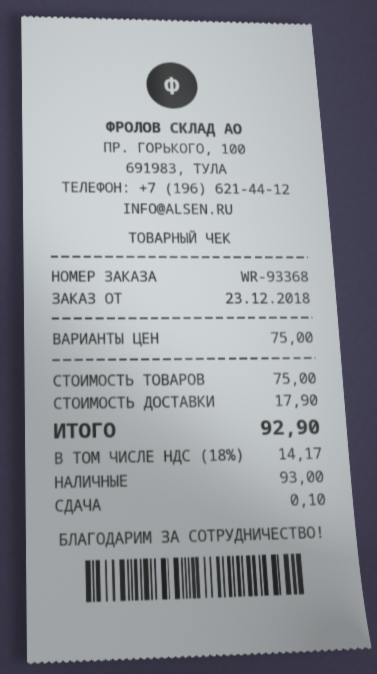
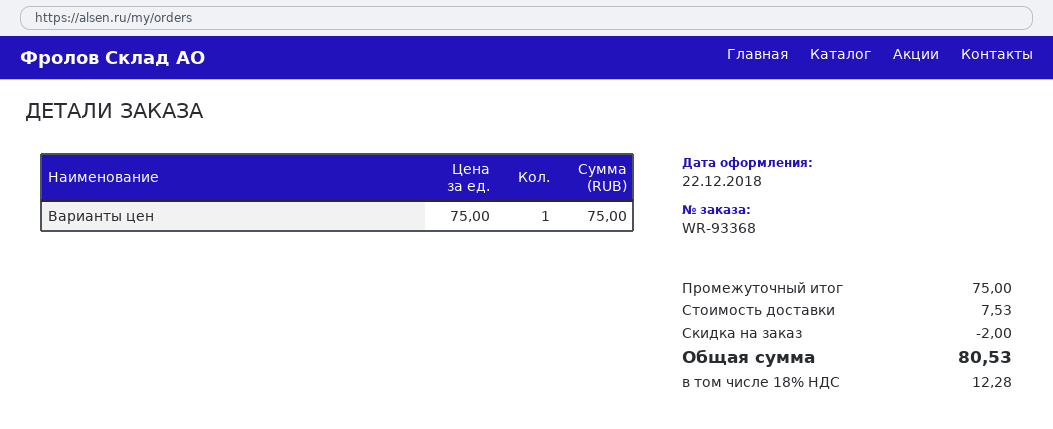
order date: 2018-12-23 -> 2018-12-22
discount: none -> 2.00
shipping: 17.90 -> 7.53
tax: 18% = 14.17 -> 18% = 12.28
total: 92.90 -> 80.53

